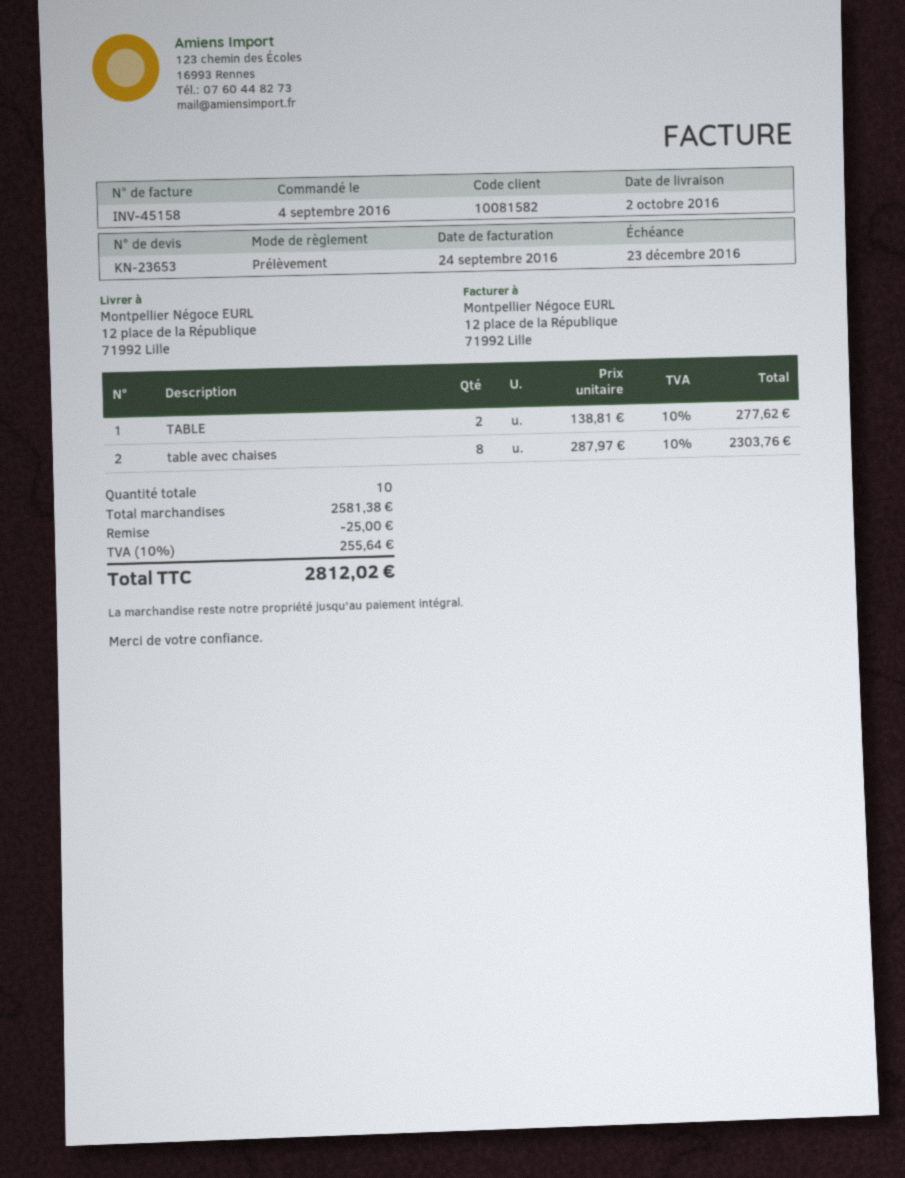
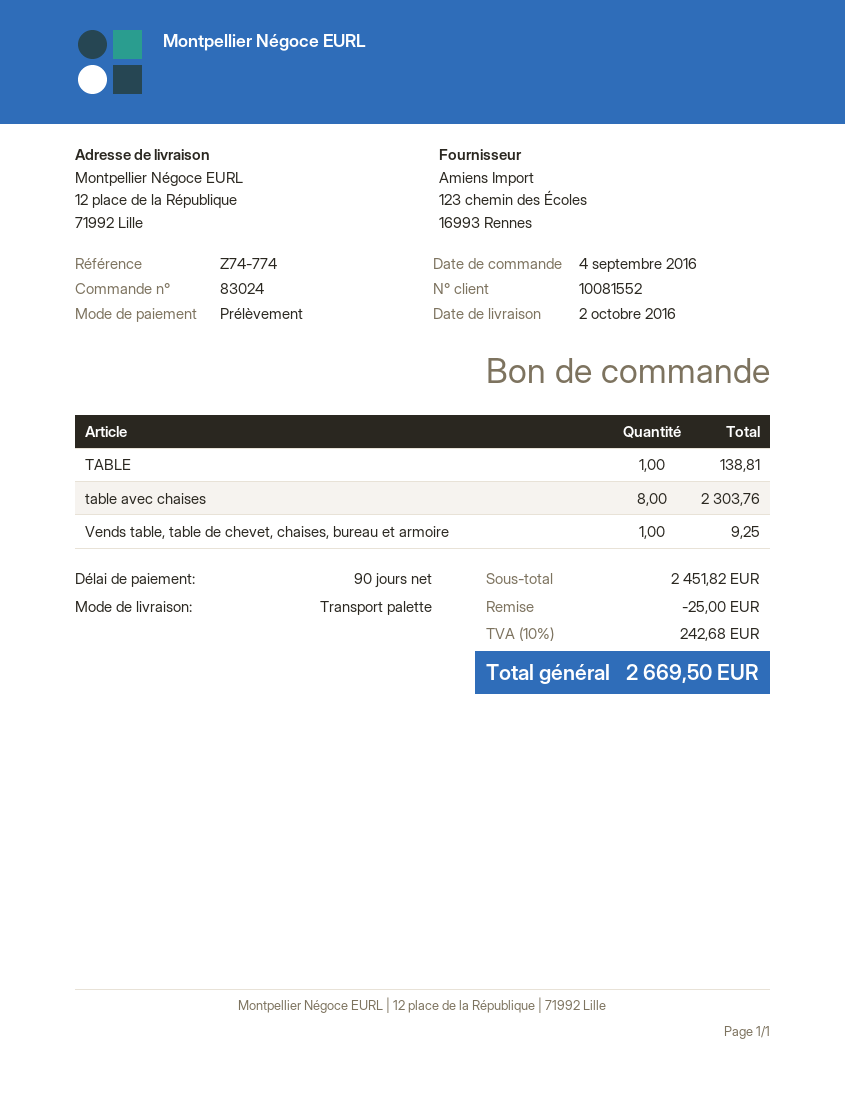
customer number: 10081582 -> 10081552
TABLE: 2 for 277.62 -> 1 for 138.81
Vends table, table de chevet, chaises, bureau et armoire: none -> 1 for 9.25
subtotal: 2581.38 -> 2451.82
tax: 10% = 255.64 -> 10% = 242.68
total: 2812.02 -> 2669.50

